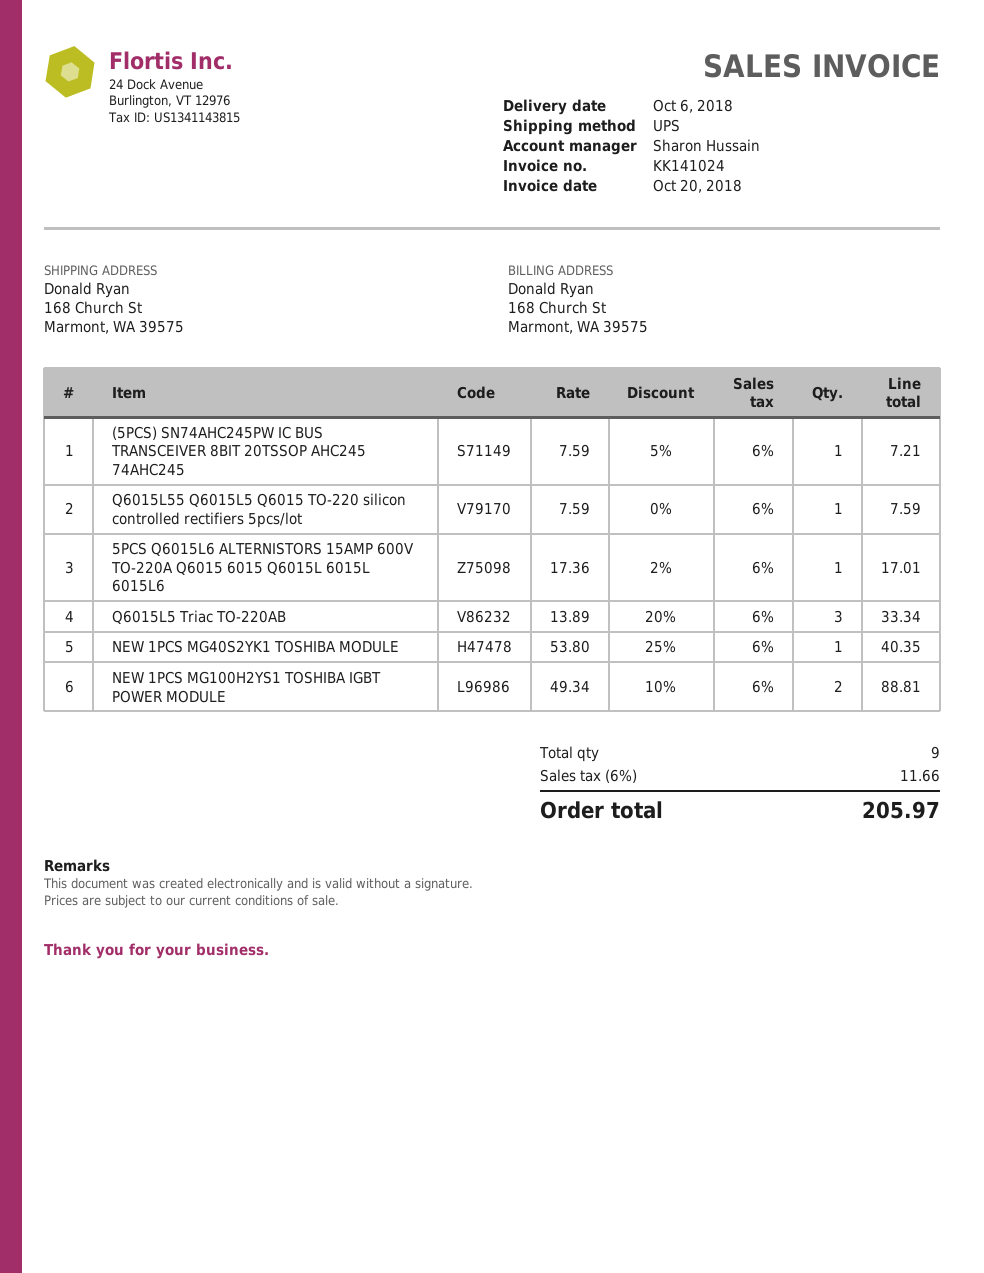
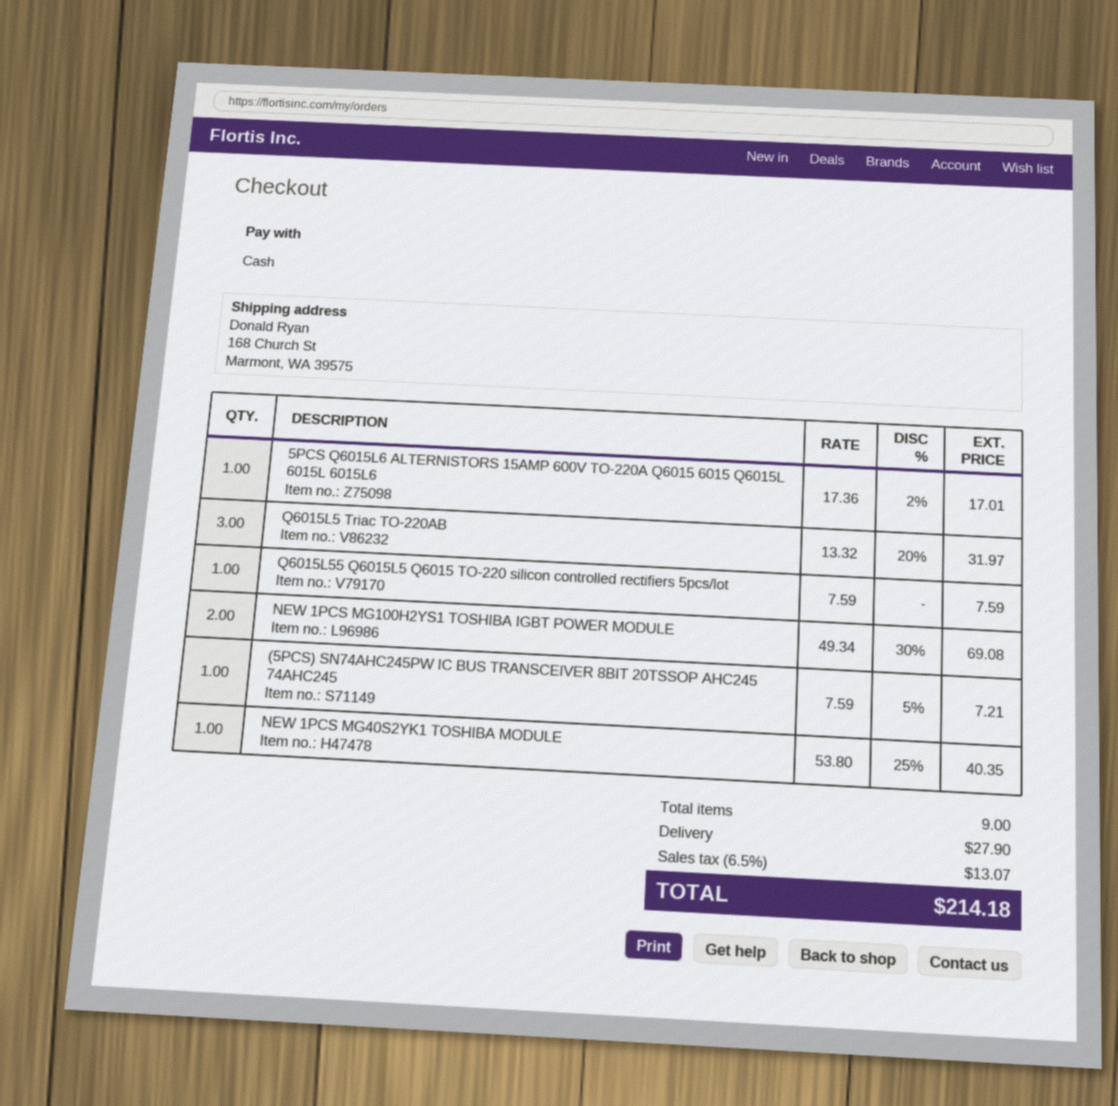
Q6015L5 Triac TO-220AB: 3 x 13.89 - 20% = 33.34 -> 3 x 13.32 - 20% = 31.97
NEW 1PCS MG100H2YS1 TOSHIBA IGBT POWER MODULE: 2 x 49.34 - 10% = 88.81 -> 2 x 49.34 - 30% = 69.08
shipping: none -> 27.90
tax: 6% = 11.66 -> 6.5% = 13.07
total: 205.97 -> 214.18

